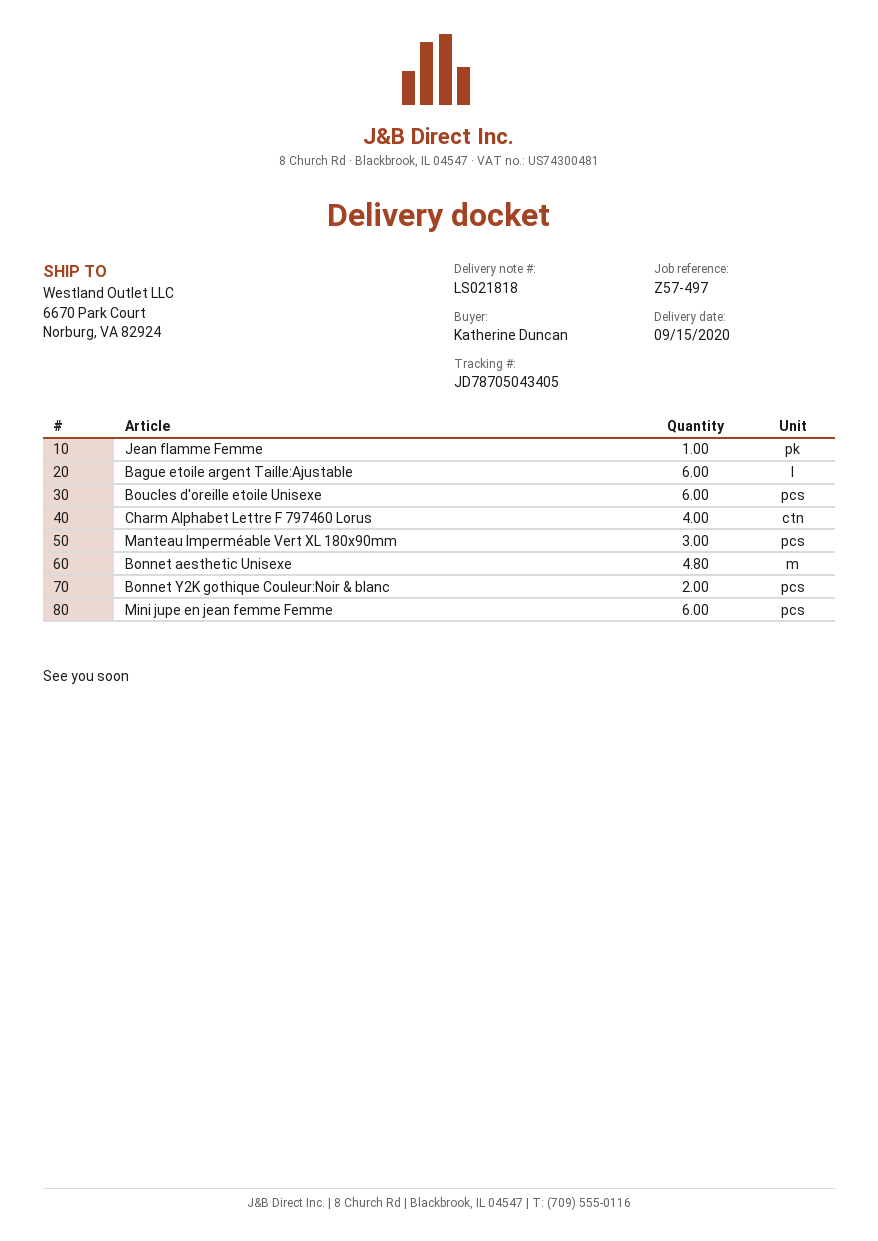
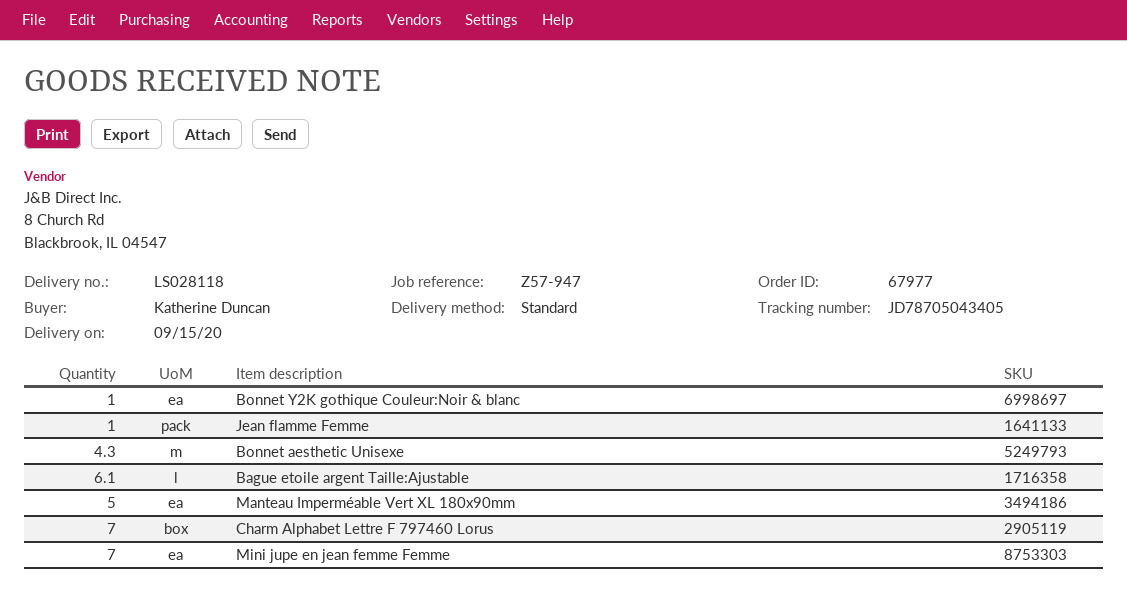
delivery note number: LS021818 -> LS028118
reference: Z57-497 -> Z57-947
Bague etoile argent Taille:Ajustable: 6 -> 6.1
Boucles d'oreille etoile Unisexe: 6 -> none
Charm Alphabet Lettre F 797460 Lorus: 4 -> 7
Manteau Imperméable Vert XL 180x90mm: 3 -> 5
Bonnet aesthetic Unisexe: 4.8 -> 4.3
Bonnet Y2K gothique Couleur:Noir & blanc: 2 -> 1
Mini jupe en jean femme Femme: 6 -> 7

